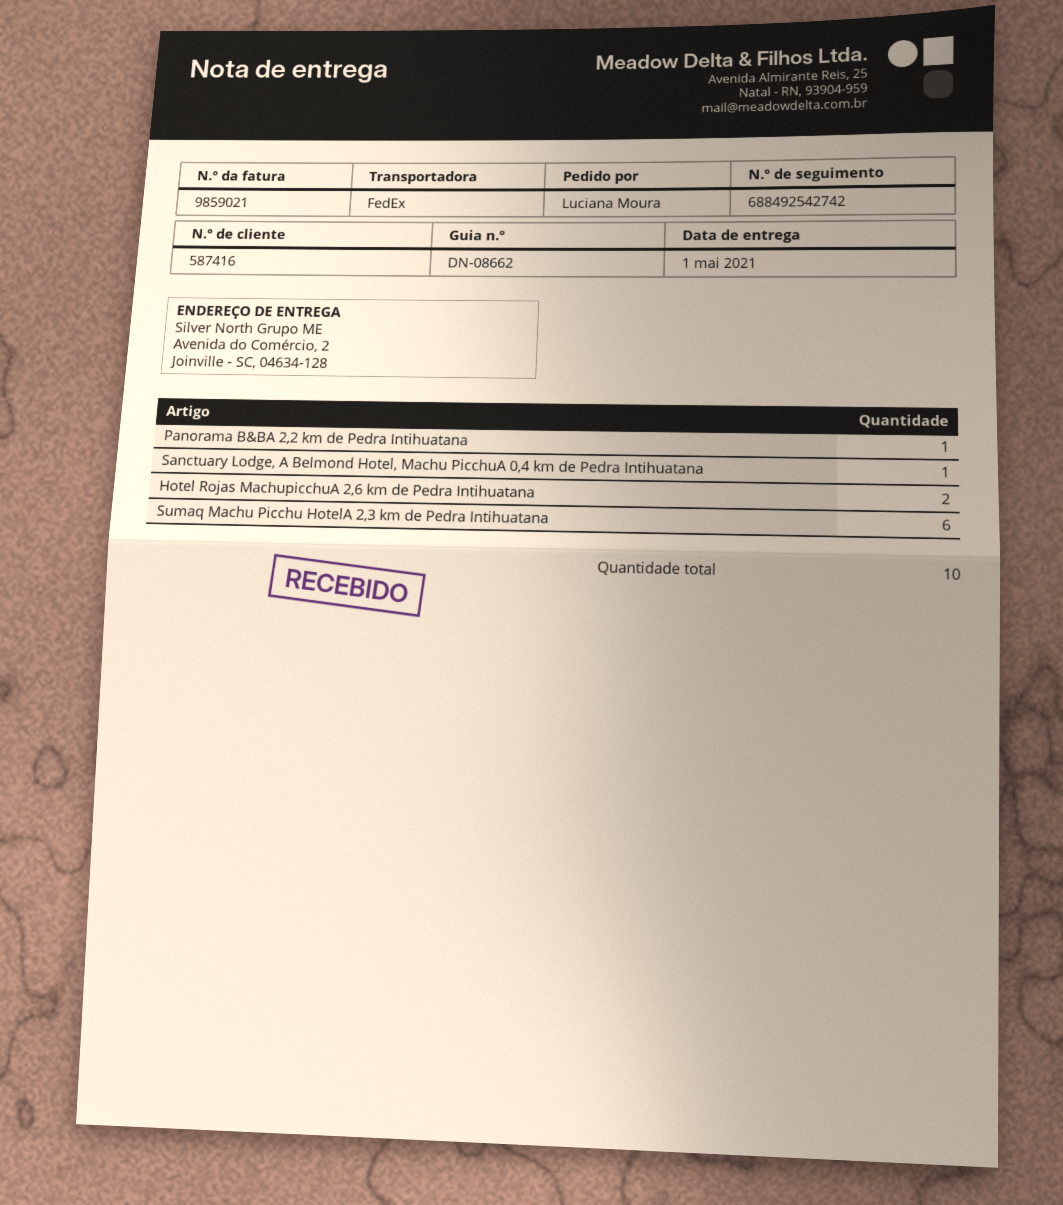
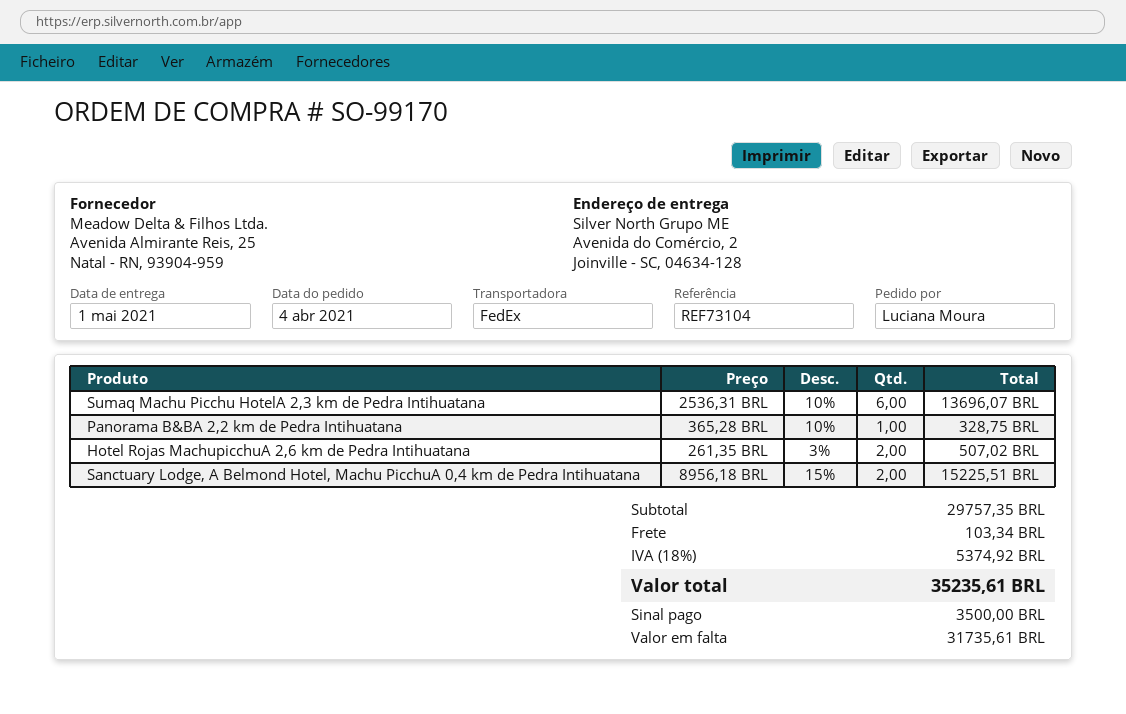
Sanctuary Lodge, A Belmond Hotel, Machu PicchuA 0,4 km de Pedra Intihuatana: 1 -> 2

